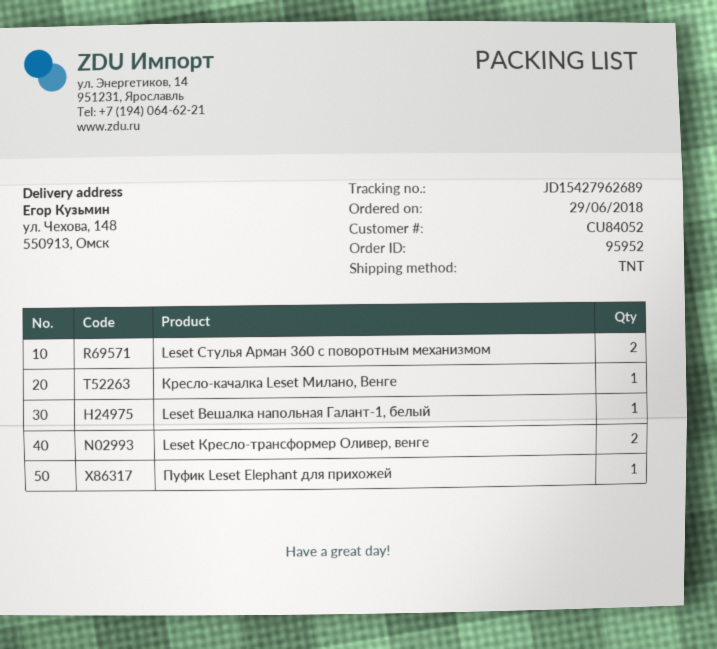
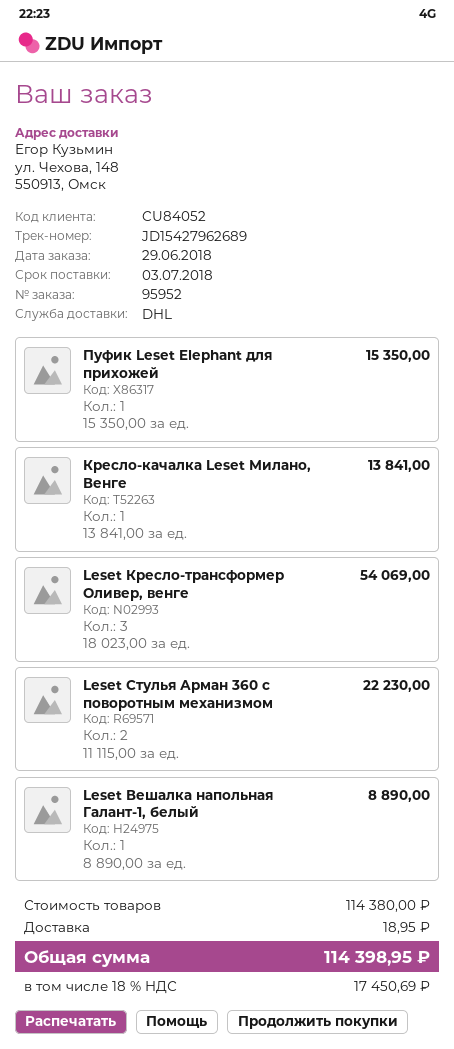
shipping method: TNT -> DHL
Leset Кресло-трансформер Оливер, венге: 2 -> 3

